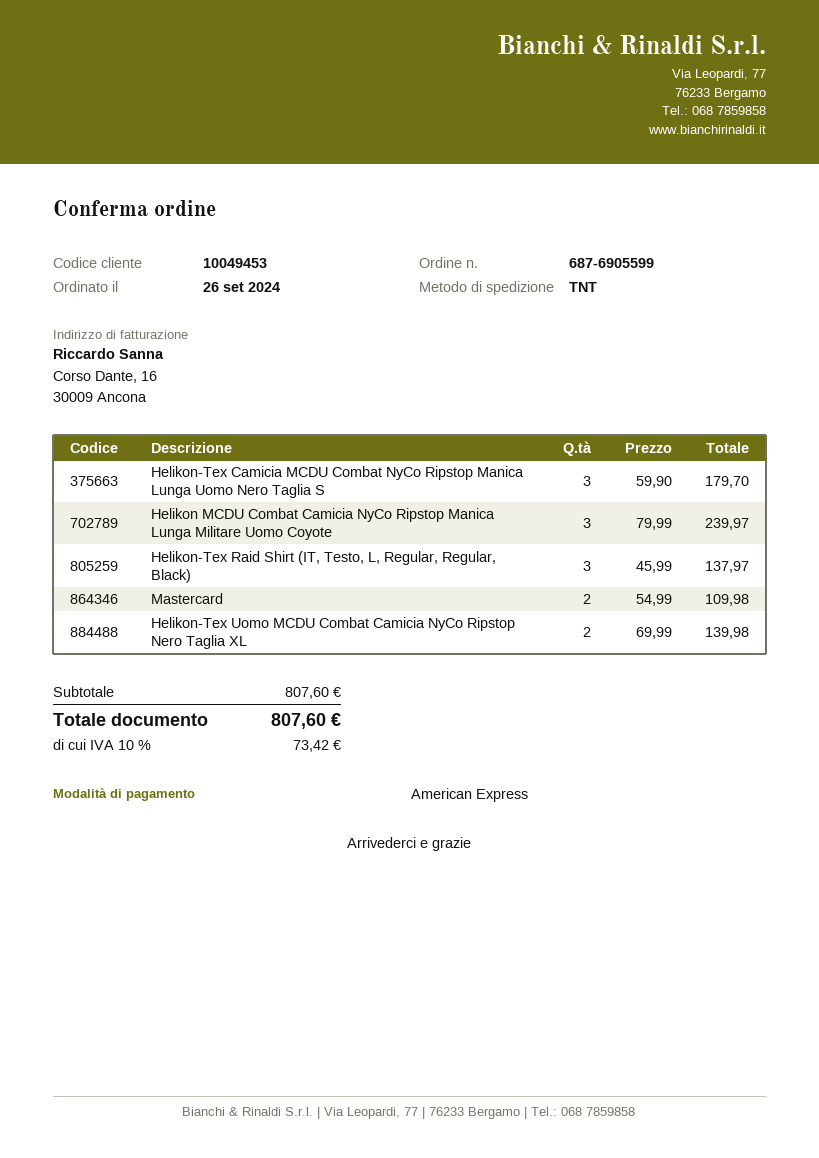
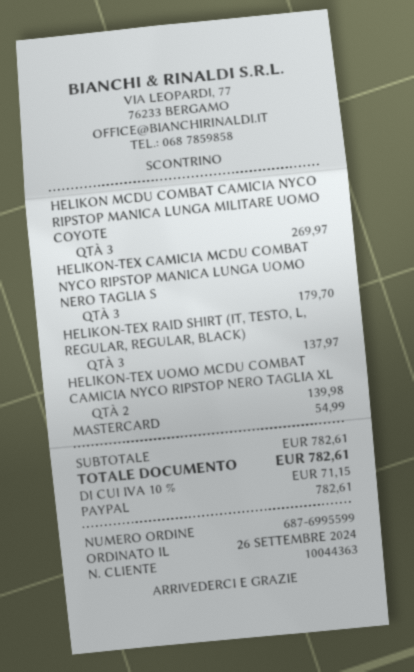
order number: 687-6905599 -> 687-6995599
customer number: 10049453 -> 10044363
payment method: American Express -> PayPal
Helikon MCDU Combat Camicia NyCo Ripstop Manica Lunga Militare Uomo Coyote: 3 for 239.97 -> 3 for 269.97
Mastercard: 2 for 109.98 -> 1 for 54.99
subtotal: 807.60 -> 782.61
tax: 10% = 73.42 -> 10% = 71.15
total: 807.60 -> 782.61

